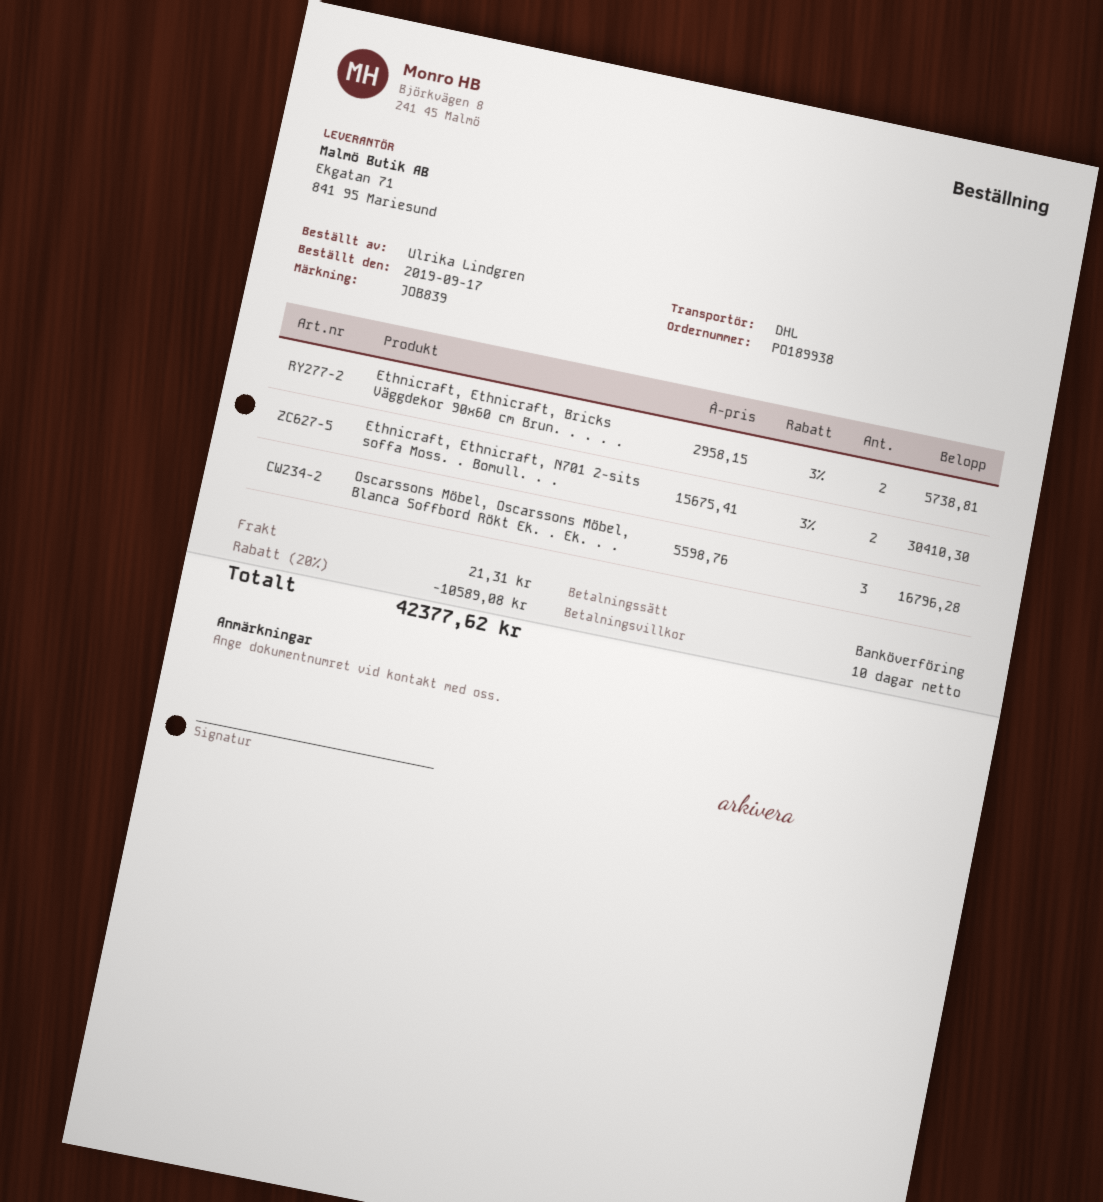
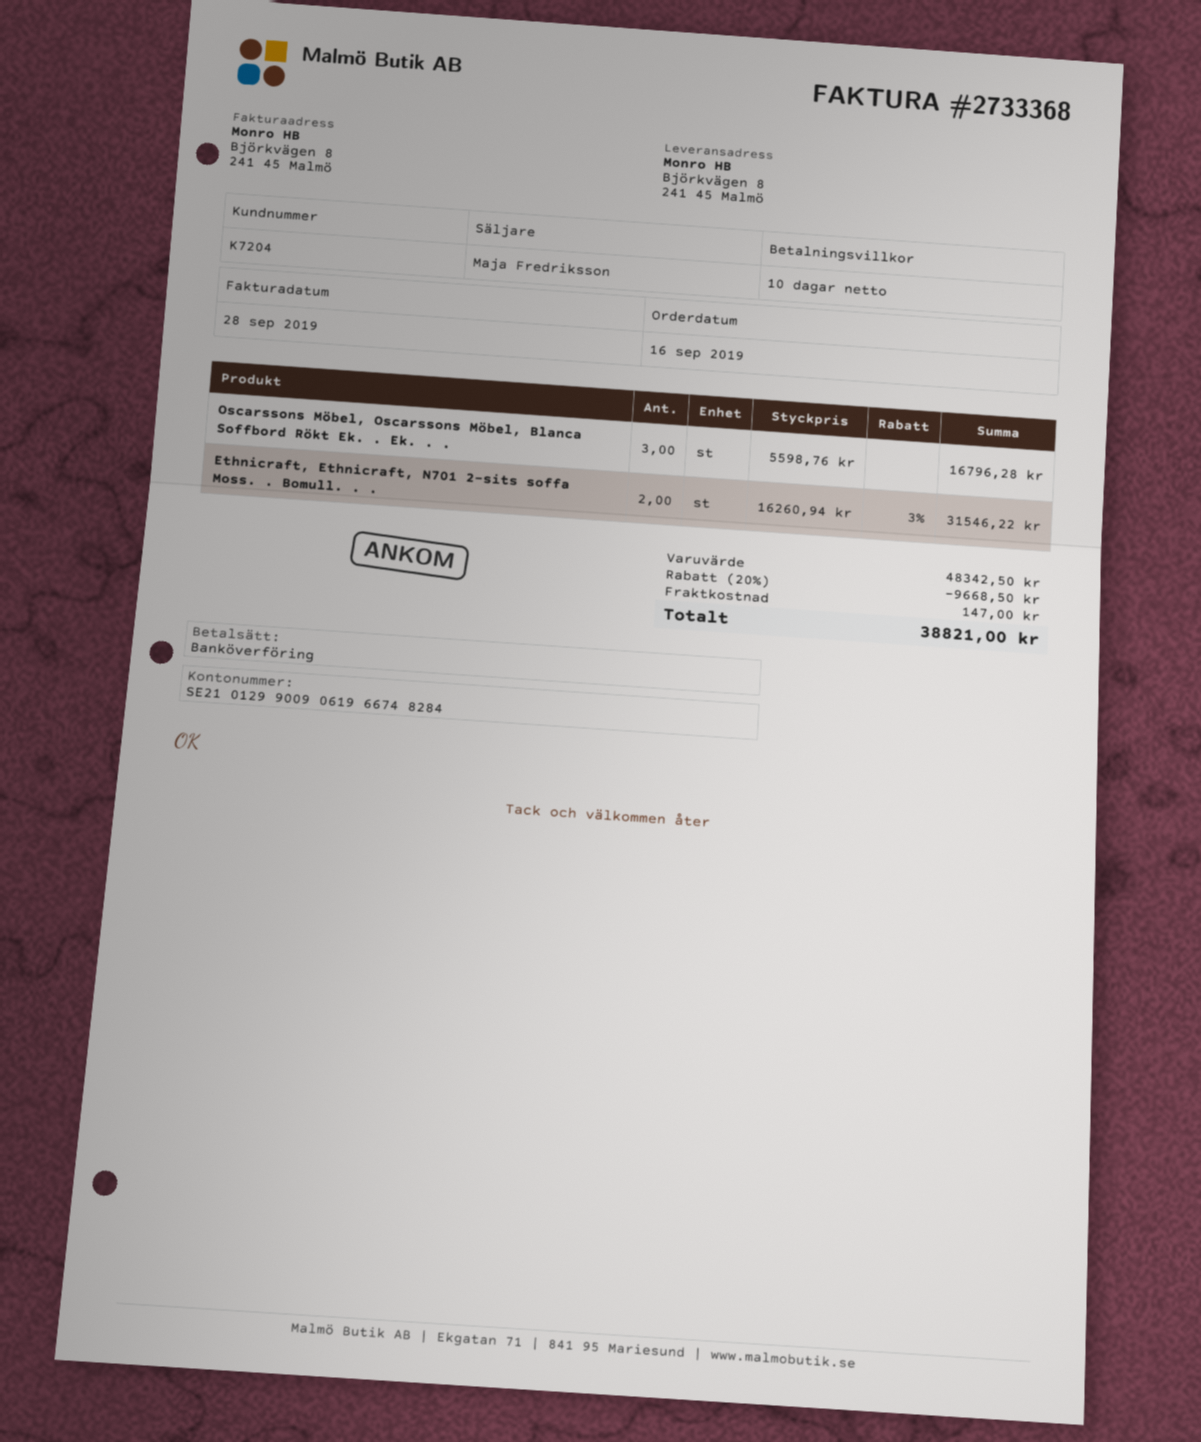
order date: 2019-09-17 -> 2019-09-16
Ethnicraft, Ethnicraft, Bricks Väggdekor 90x60 cm Brun. . . . .: 2 x 2958.15 - 3% = 5738.81 -> none
Ethnicraft, Ethnicraft, N701 2-sits soffa Moss. . Bomull. . .: 2 x 15675.41 - 3% = 30410.30 -> 2 x 16260.94 - 3% = 31546.22
discount: 20% = 10589.08 -> 20% = 9668.50
shipping: 21.31 -> 147.00
total: 42377.62 -> 38821.00

